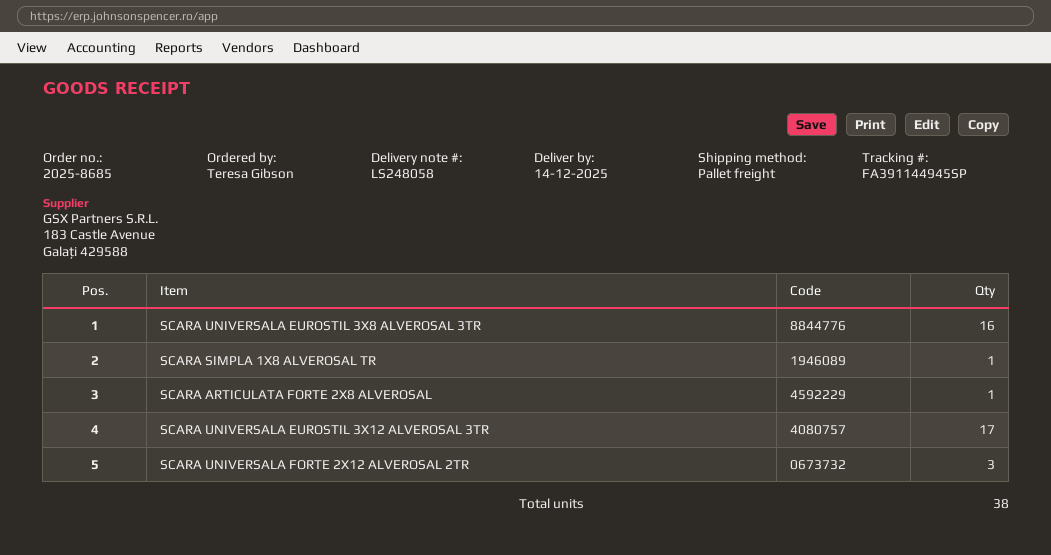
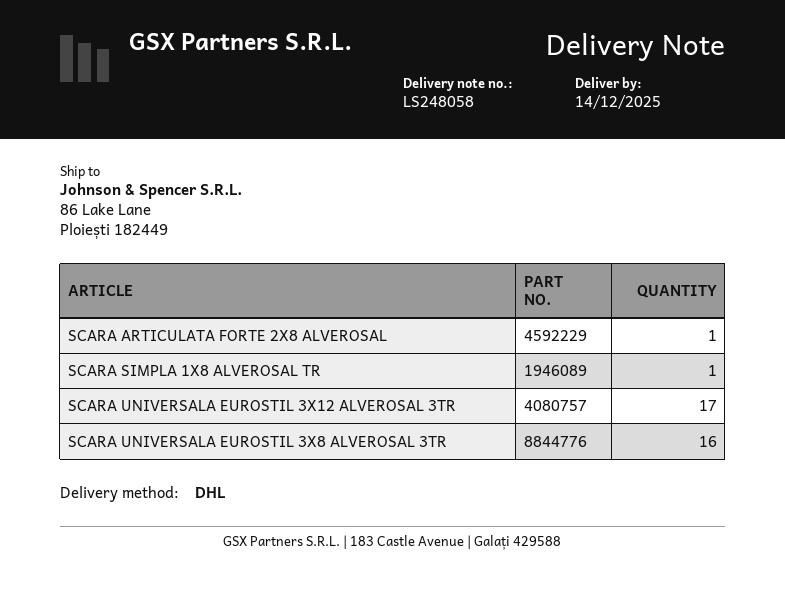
shipping method: pallet freight -> DHL
SCARA UNIVERSALA FORTE 2X12 ALVEROSAL 2TR: 3 -> none

